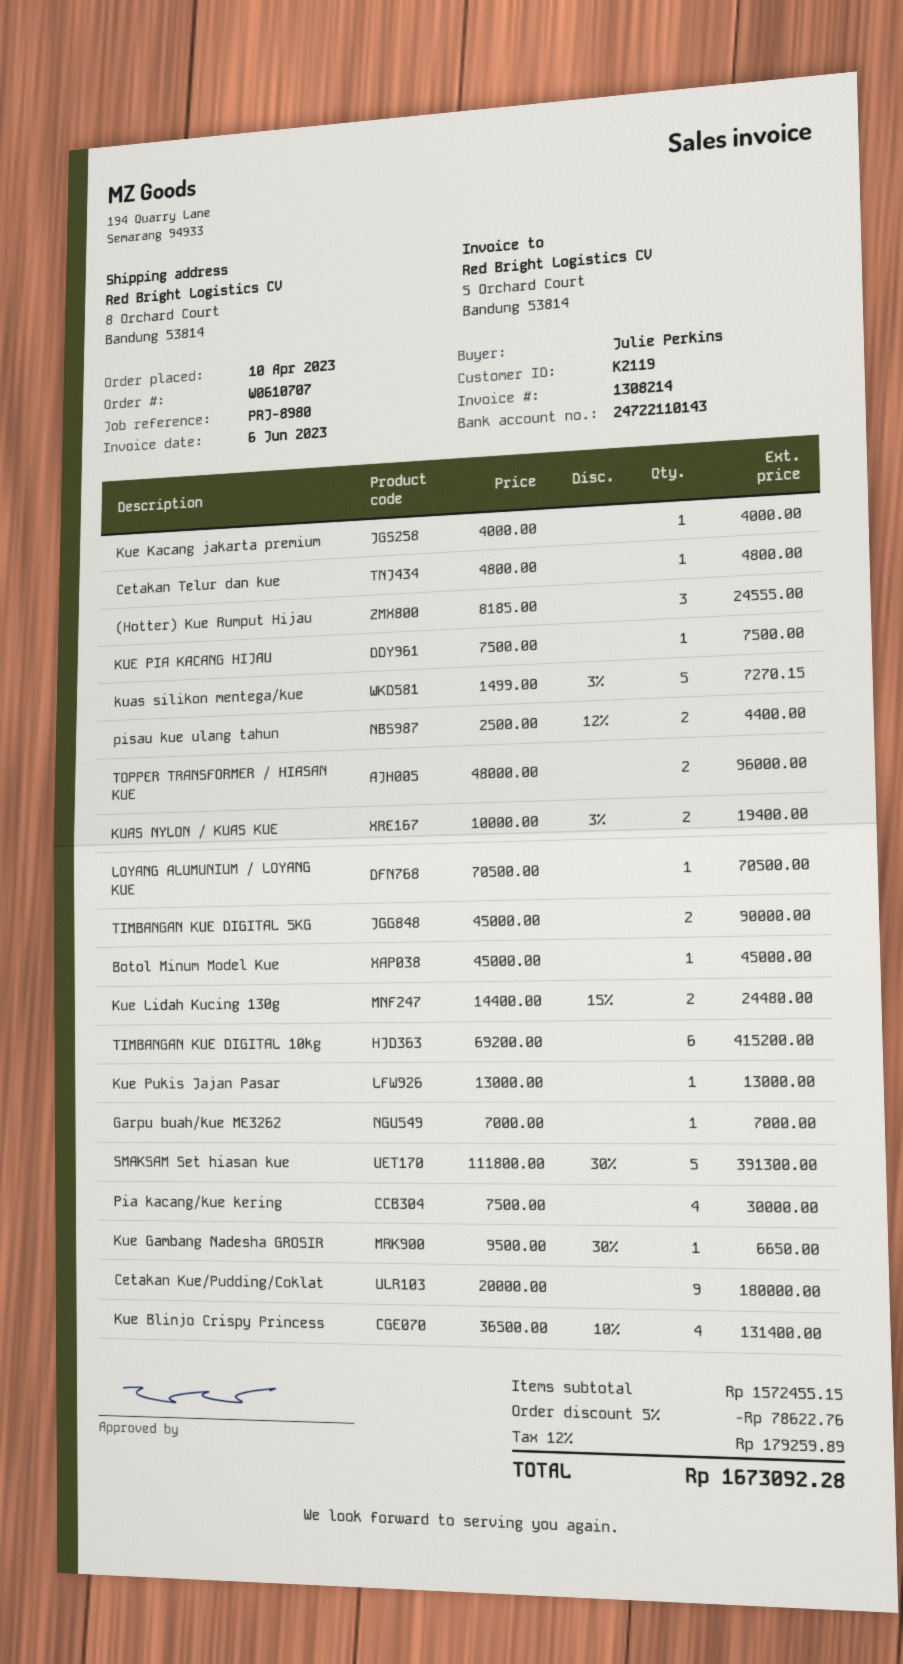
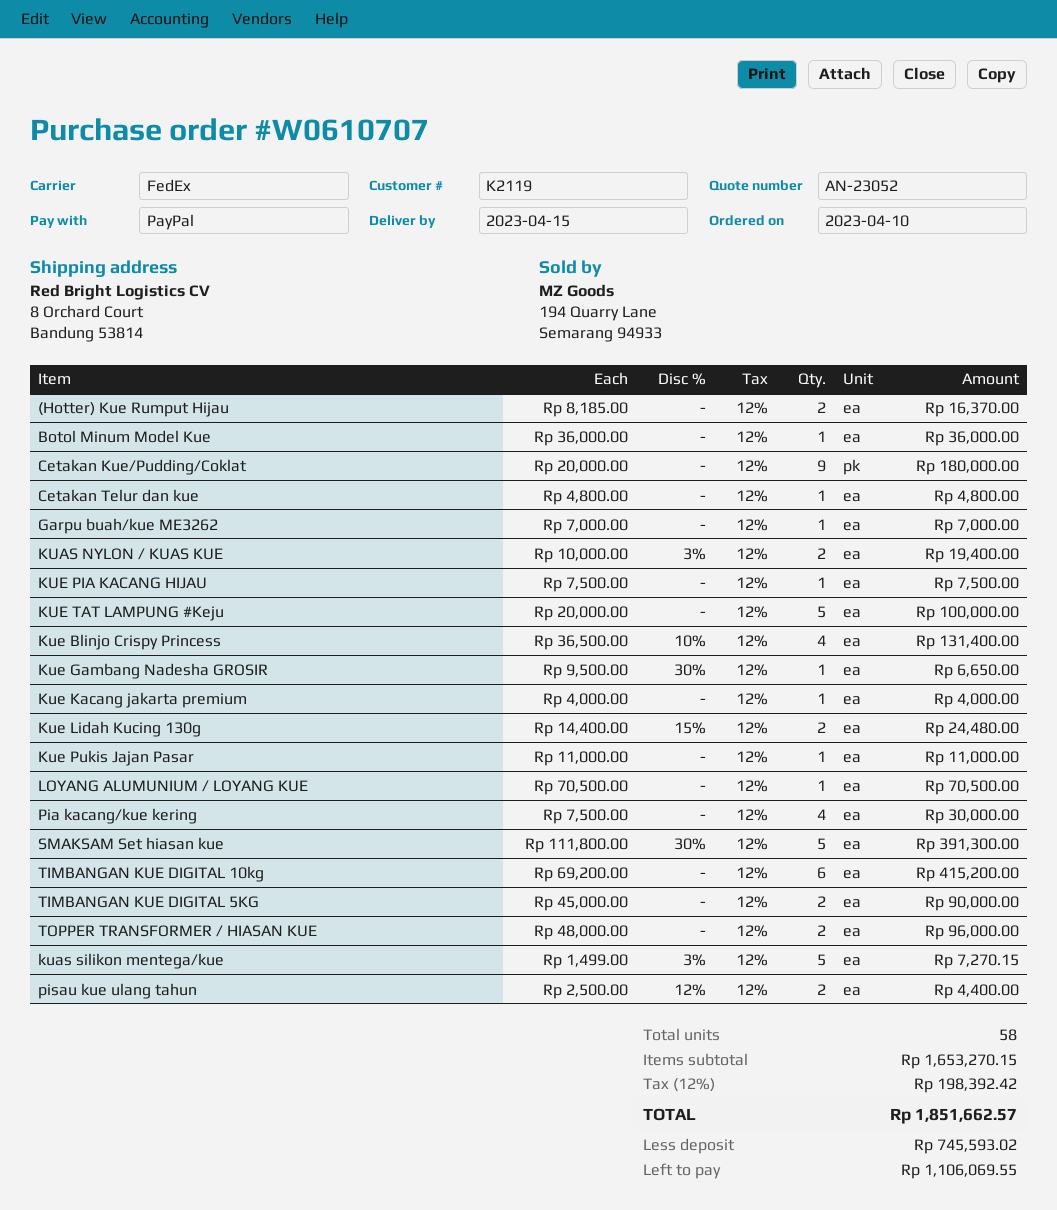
(Hotter) Kue Rumput Hijau: 3 x 8185.00 = 24555.00 -> 2 x 8185.00 = 16370.00
Botol Minum Model Kue: 1 x 45000.00 = 45000.00 -> 1 x 36000.00 = 36000.00
Kue Pukis Jajan Pasar: 1 x 13000.00 = 13000.00 -> 1 x 11000.00 = 11000.00
KUE TAT LAMPUNG #Keju: none -> 5 x 20000.00 = 100000.00
subtotal: 1572455.15 -> 1653270.15
discount: 5% = 78622.76 -> none
tax: 12% = 179259.89 -> 12% = 198392.42
total: 1673092.28 -> 1851662.57

